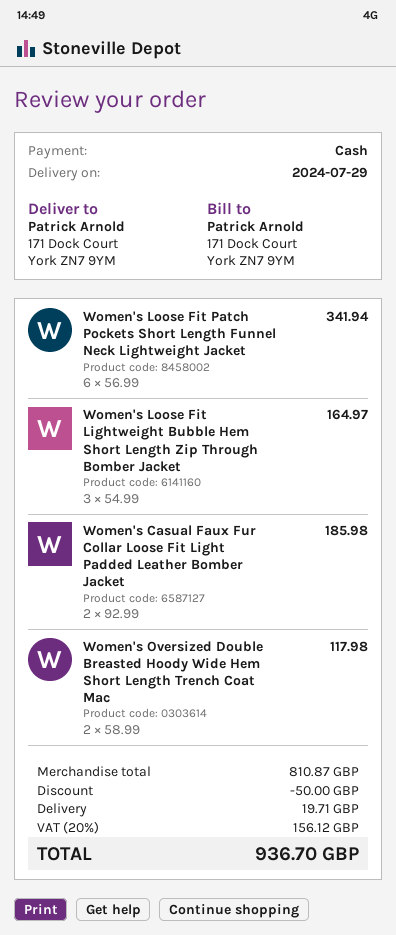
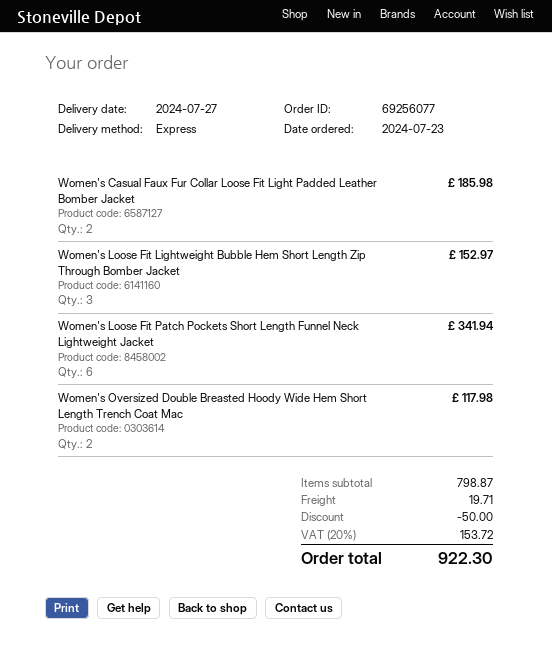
delivery date: 2024-07-29 -> 2024-07-27
Women's Loose Fit Lightweight Bubble Hem Short Length Zip Through Bomber Jacket: 3 for 164.97 -> 3 for 152.97
subtotal: 810.87 -> 798.87
tax: 20% = 156.12 -> 20% = 153.72
total: 936.70 -> 922.30

